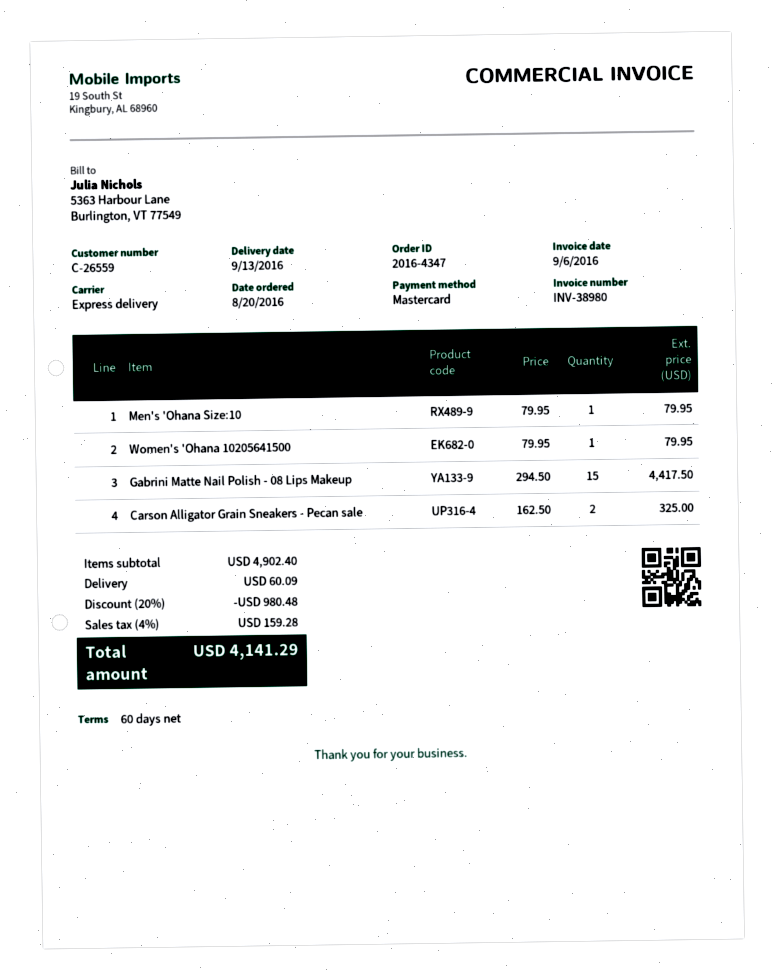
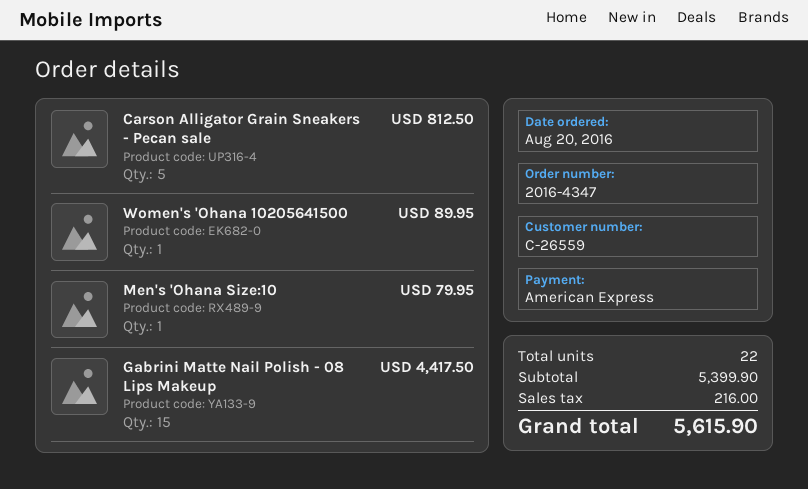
payment method: Mastercard -> American Express
Women's 'Ohana 10205641500: 1 for 79.95 -> 1 for 89.95
Carson Alligator Grain Sneakers - Pecan sale: 2 for 325.00 -> 5 for 812.50
subtotal: 4902.40 -> 5399.90
discount: 20% = 980.48 -> none
shipping: 60.09 -> none
tax: 159.28 -> 216.00
total: 4141.29 -> 5615.90

